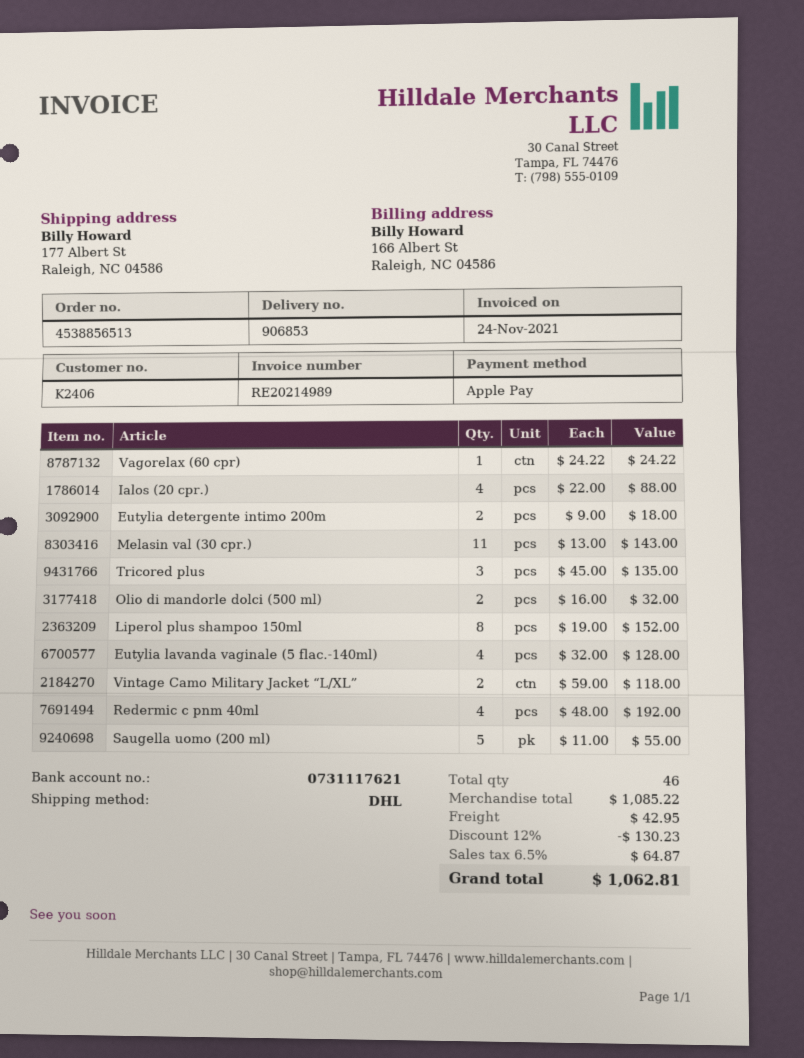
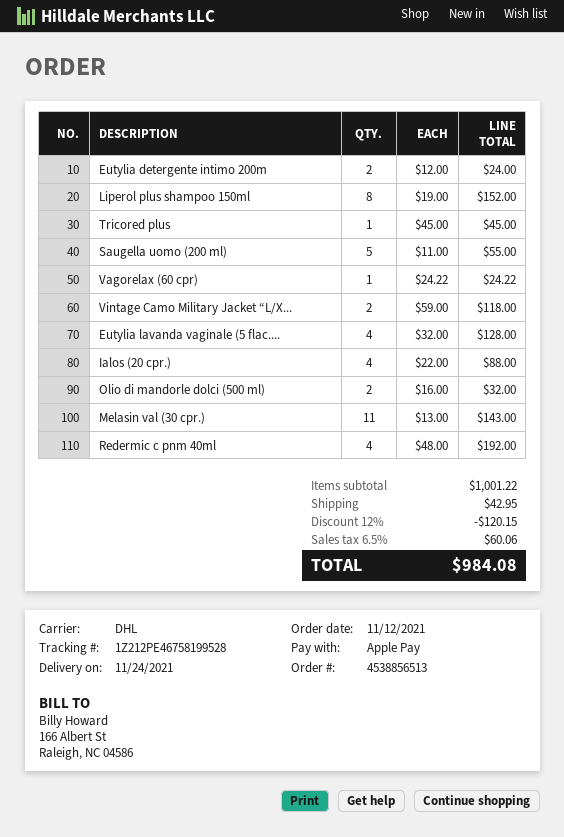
Eutylia detergente intimo 200m: 2 x 9.00 = 18.00 -> 2 x 12.00 = 24.00
Tricored plus: 3 x 45.00 = 135.00 -> 1 x 45.00 = 45.00
subtotal: 1085.22 -> 1001.22
discount: 12% = 130.23 -> 12% = 120.15
tax: 6.5% = 64.87 -> 6.5% = 60.06
total: 1062.81 -> 984.08

